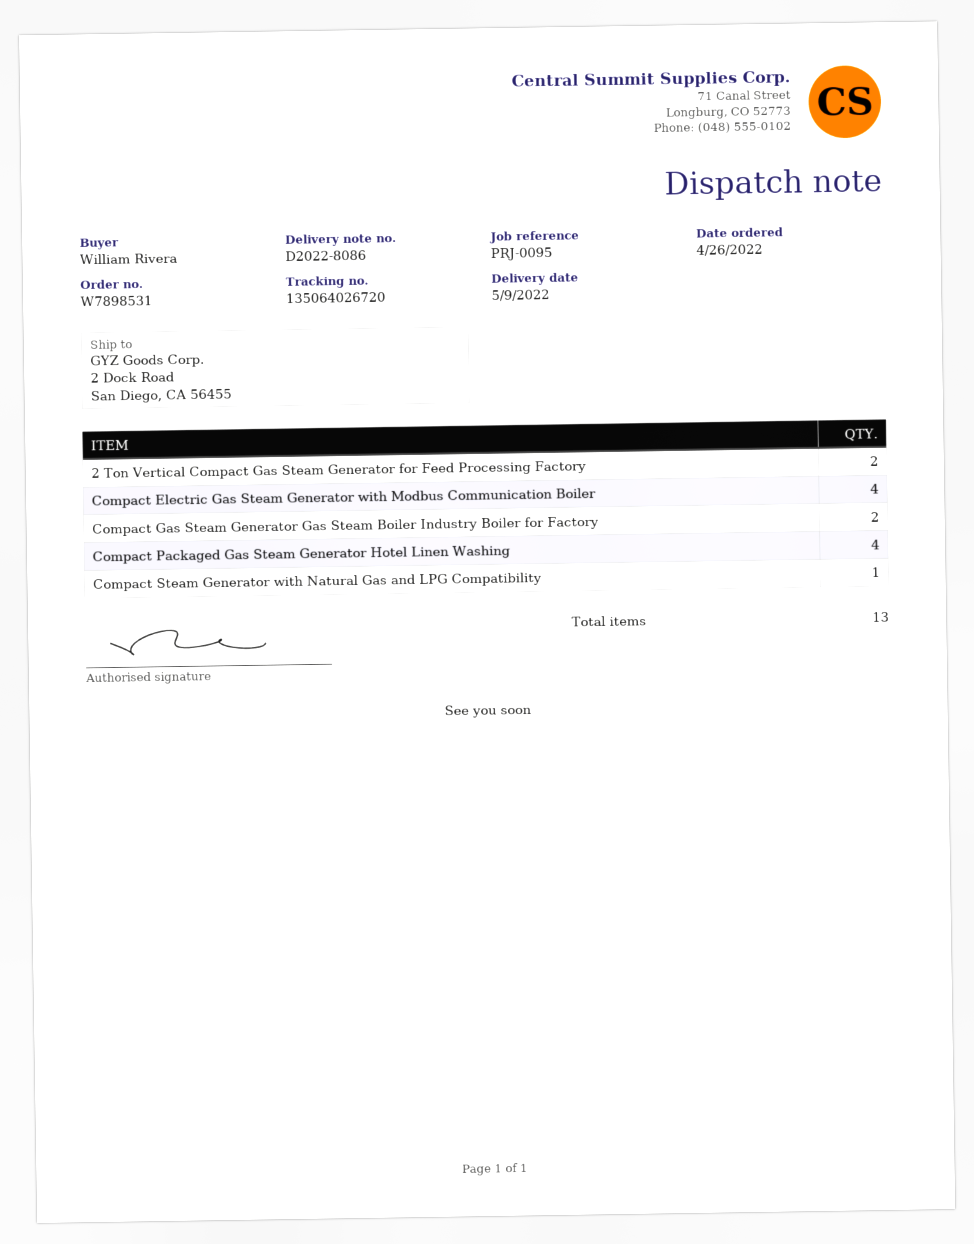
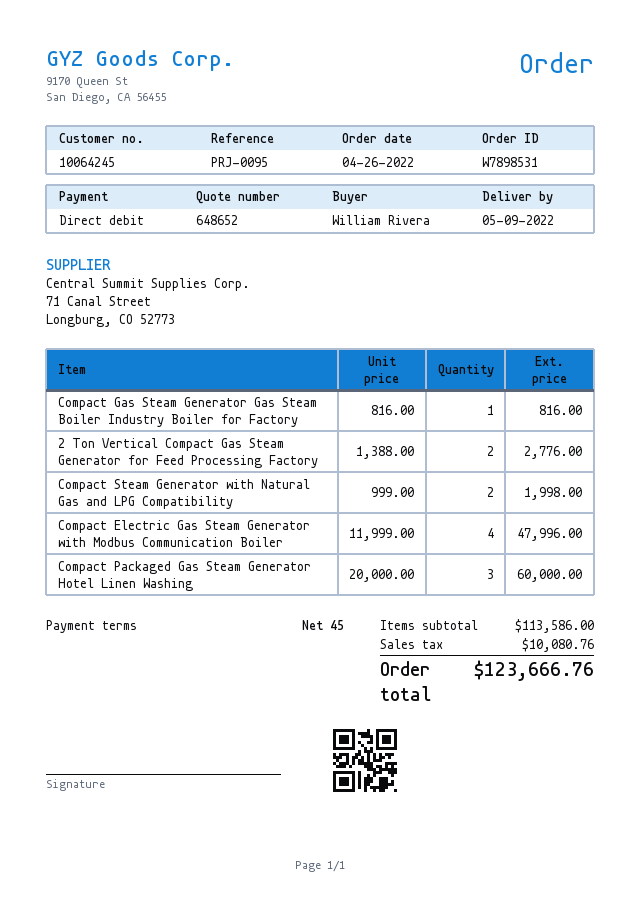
Compact Gas Steam Generator Gas Steam Boiler Industry Boiler for Factory: 2 -> 1
Compact Packaged Gas Steam Generator Hotel Linen Washing: 4 -> 3
Compact Steam Generator with Natural Gas and LPG Compatibility: 1 -> 2

